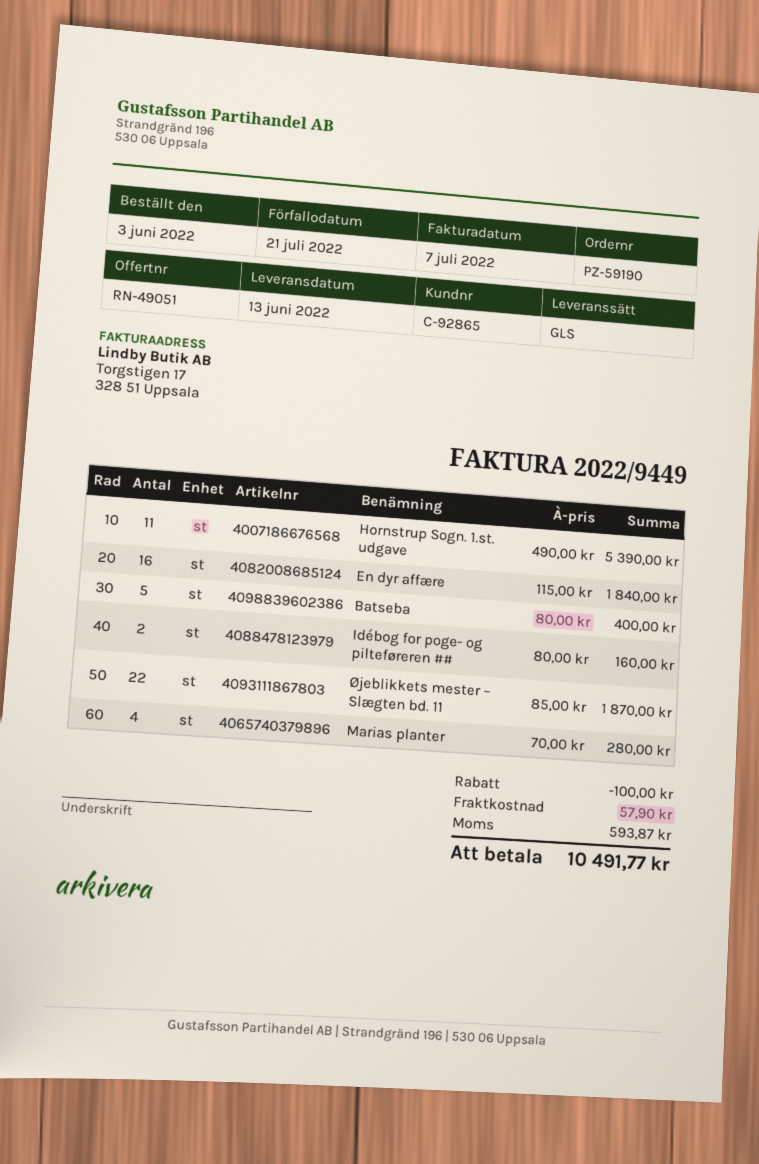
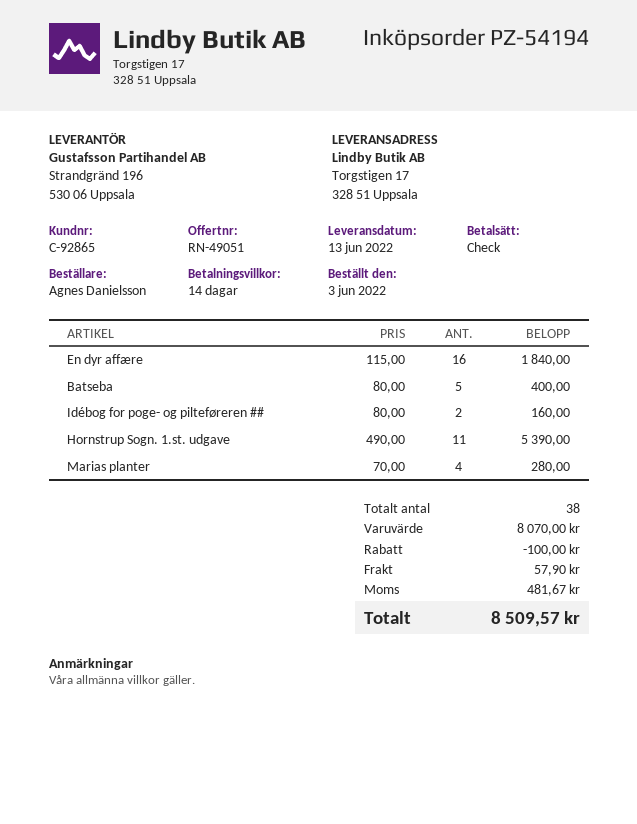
order number: PZ-59190 -> PZ-54194
Øjeblikkets mester – Slægten bd. 11: 22 x 85.00 = 1870.00 -> none
tax: 593.87 -> 481.67
total: 10491.77 -> 8509.57

